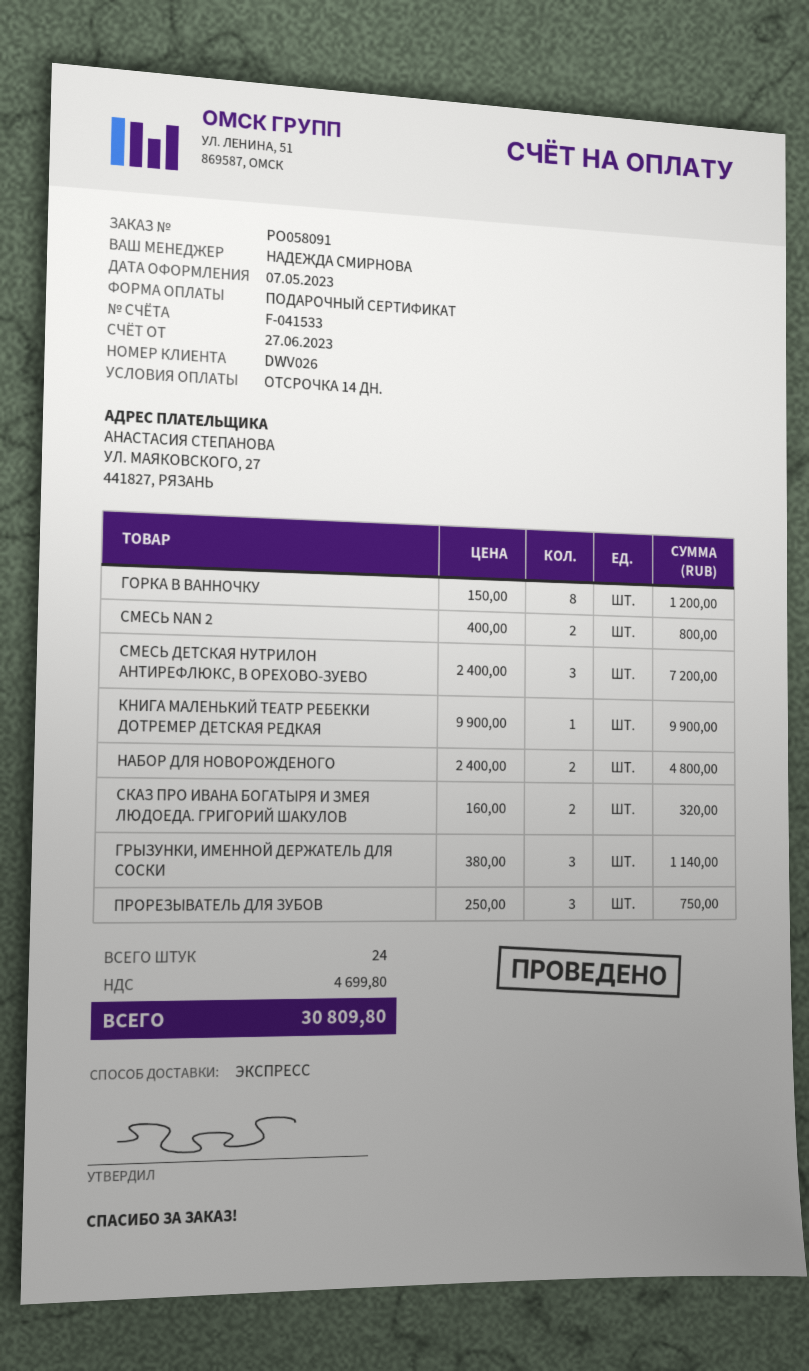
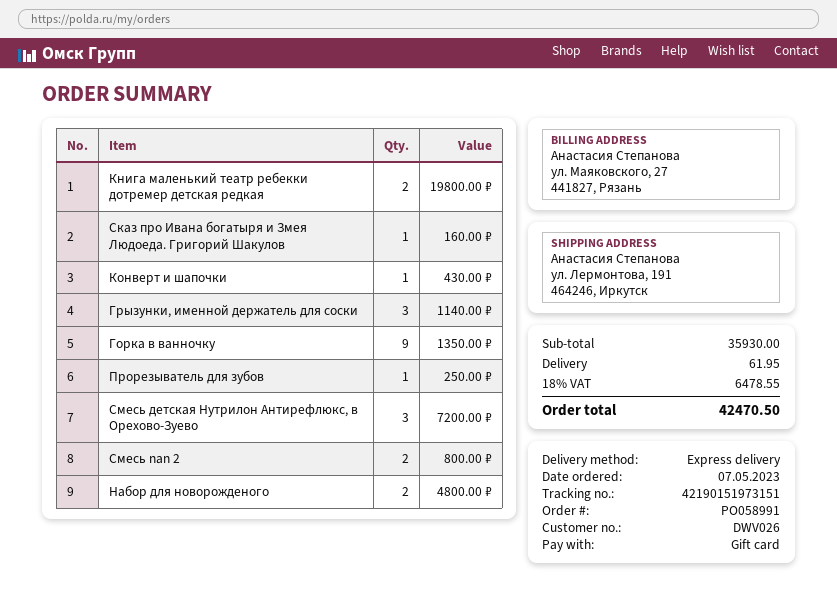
order number: PO058091 -> PO058991
ГОРКА В ВАННОЧКУ: 8 for 1200.00 -> 9 for 1350.00
КНИГА МАЛЕНЬКИЙ ТЕАТР РЕБЕККИ ДОТРЕМЕР ДЕТСКАЯ РЕДКАЯ: 1 for 9900.00 -> 2 for 19800.00
СКАЗ ПРО ИВАНА БОГАТЫРЯ И ЗМЕЯ ЛЮДОЕДА. ГРИГОРИЙ ШАКУЛОВ: 2 for 320.00 -> 1 for 160.00
ПРОРЕЗЫВАТЕЛЬ ДЛЯ ЗУБОВ: 3 for 750.00 -> 1 for 250.00
Конверт и шапочки: none -> 1 for 430.00
shipping: none -> 61.95
tax: 4699.80 -> 6478.55
total: 30809.80 -> 42470.50

